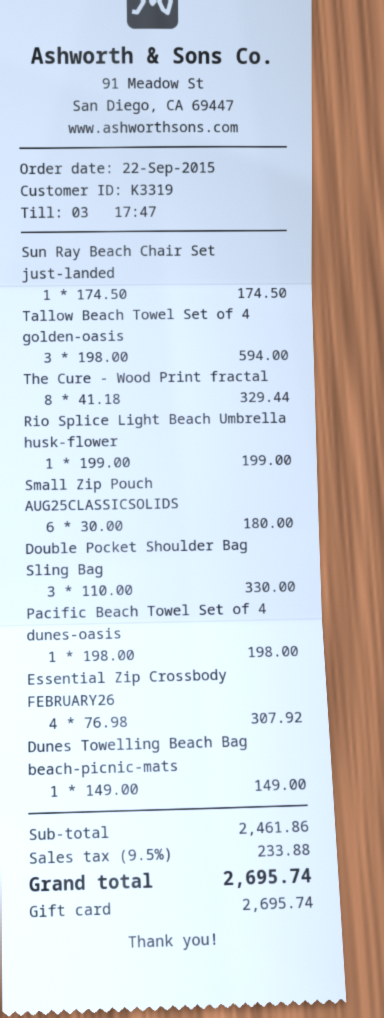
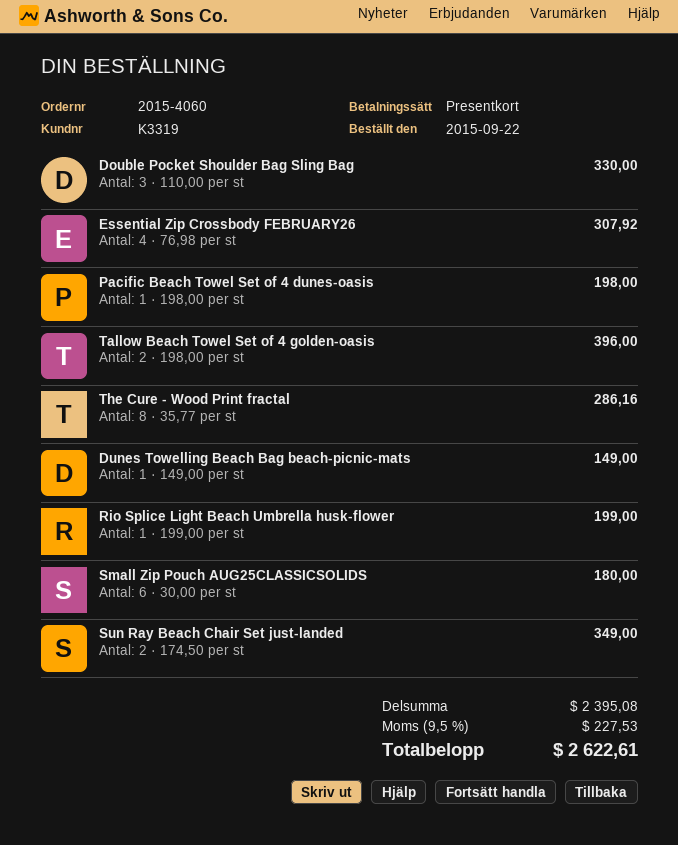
Sun Ray Beach Chair Set just-landed: 1 x 174.50 = 174.50 -> 2 x 174.50 = 349.00
Tallow Beach Towel Set of 4 golden-oasis: 3 x 198.00 = 594.00 -> 2 x 198.00 = 396.00
The Cure - Wood Print fractal: 8 x 41.18 = 329.44 -> 8 x 35.77 = 286.16
subtotal: 2461.86 -> 2395.08
tax: 9.5% = 233.88 -> 9.5% = 227.53
total: 2695.74 -> 2622.61

